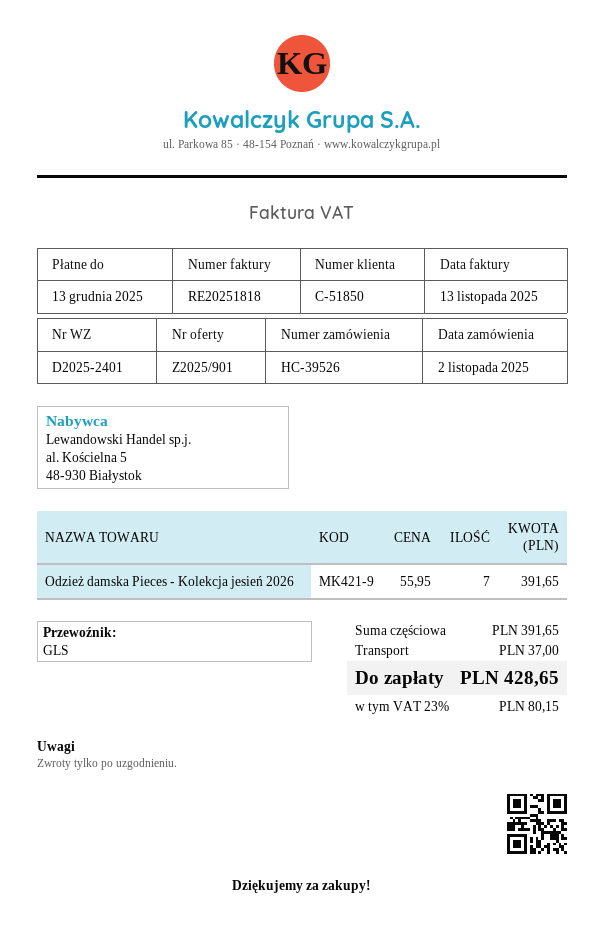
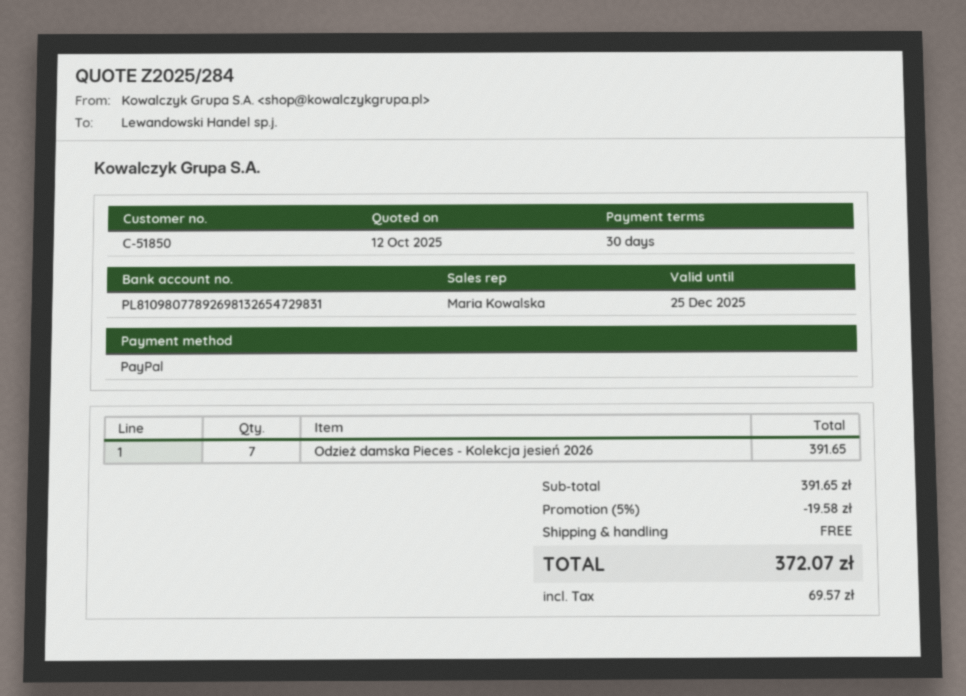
quote number: Z2025/901 -> Z2025/284
discount: none -> 5% = 19.58
shipping: 37.00 -> 0.00
tax: 80.15 -> 69.57
total: 428.65 -> 372.07

